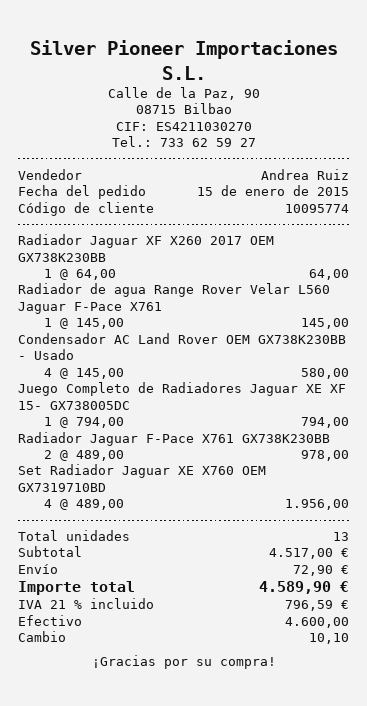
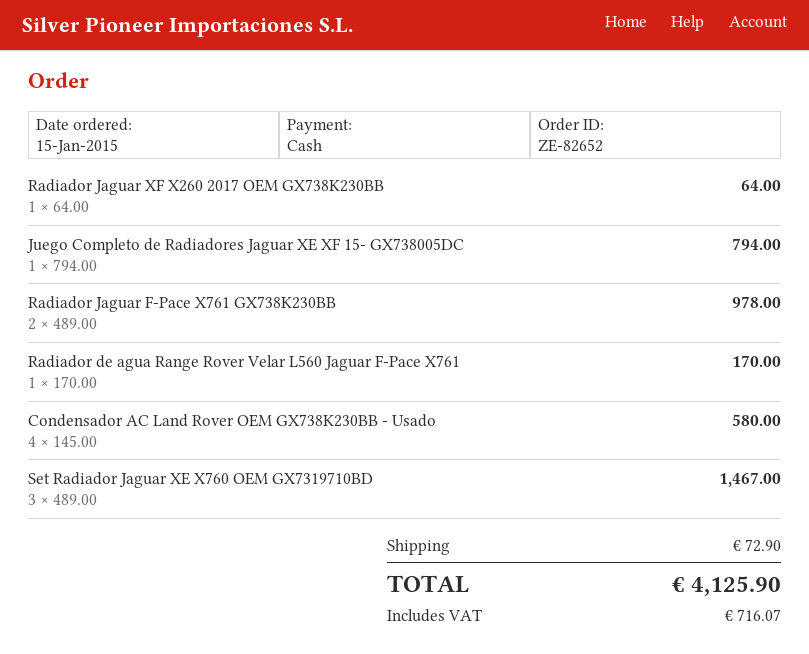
Radiador de agua Range Rover Velar L560 Jaguar F-Pace X761: 1 x 145.00 = 145.00 -> 1 x 170.00 = 170.00
Set Radiador Jaguar XE X760 OEM GX7319710BD: 4 x 489.00 = 1956.00 -> 3 x 489.00 = 1467.00
tax: 796.59 -> 716.07
total: 4589.90 -> 4125.90

